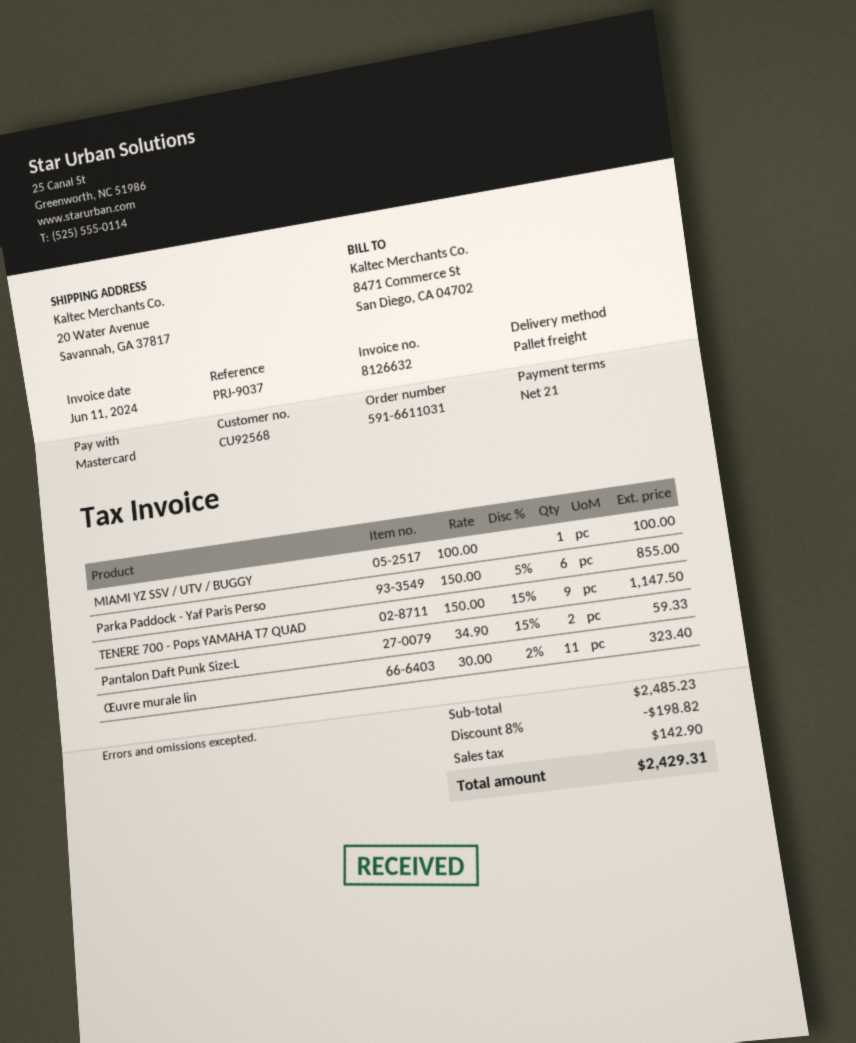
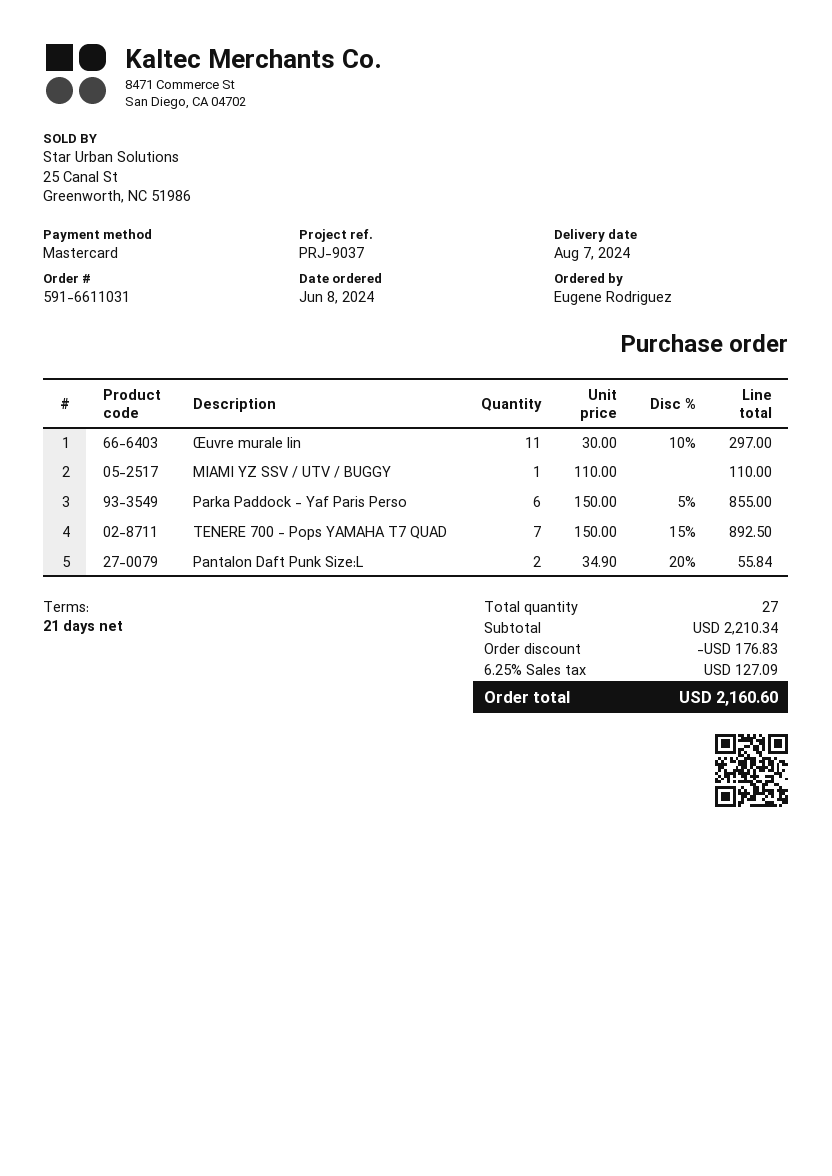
MIAMI YZ SSV / UTV / BUGGY: 1 x 100.00 = 100.00 -> 1 x 110.00 = 110.00
TENERE 700 - Pops YAMAHA T7 QUAD: 9 x 150.00 - 15% = 1147.50 -> 7 x 150.00 - 15% = 892.50
Pantalon Daft Punk Size:L: 2 x 34.90 - 15% = 59.33 -> 2 x 34.90 - 20% = 55.84
Œuvre murale lin: 11 x 30.00 - 2% = 323.40 -> 11 x 30.00 - 10% = 297.00
subtotal: 2485.23 -> 2210.34
discount: 198.82 -> 176.83
tax: 142.90 -> 127.09
total: 2429.31 -> 2160.60

